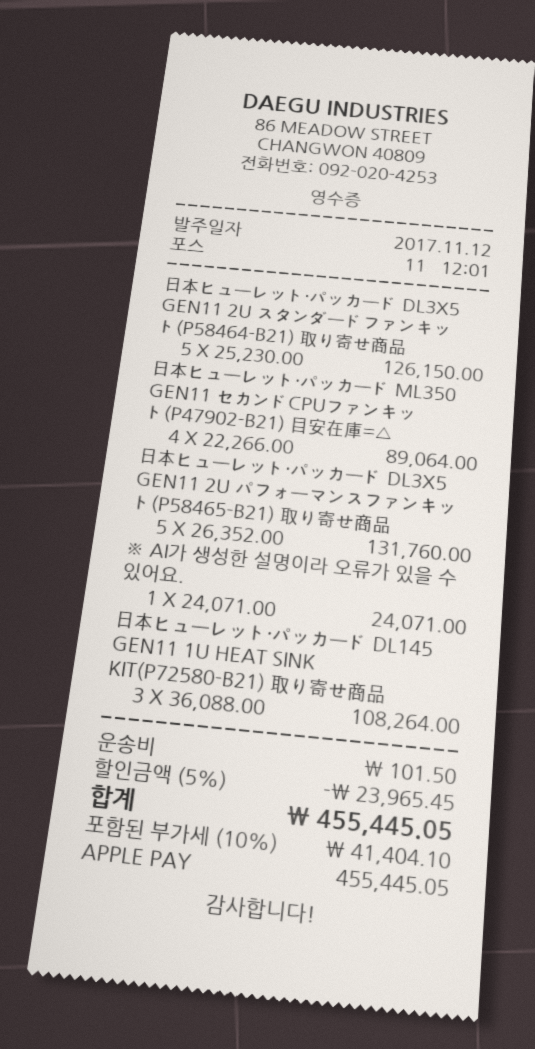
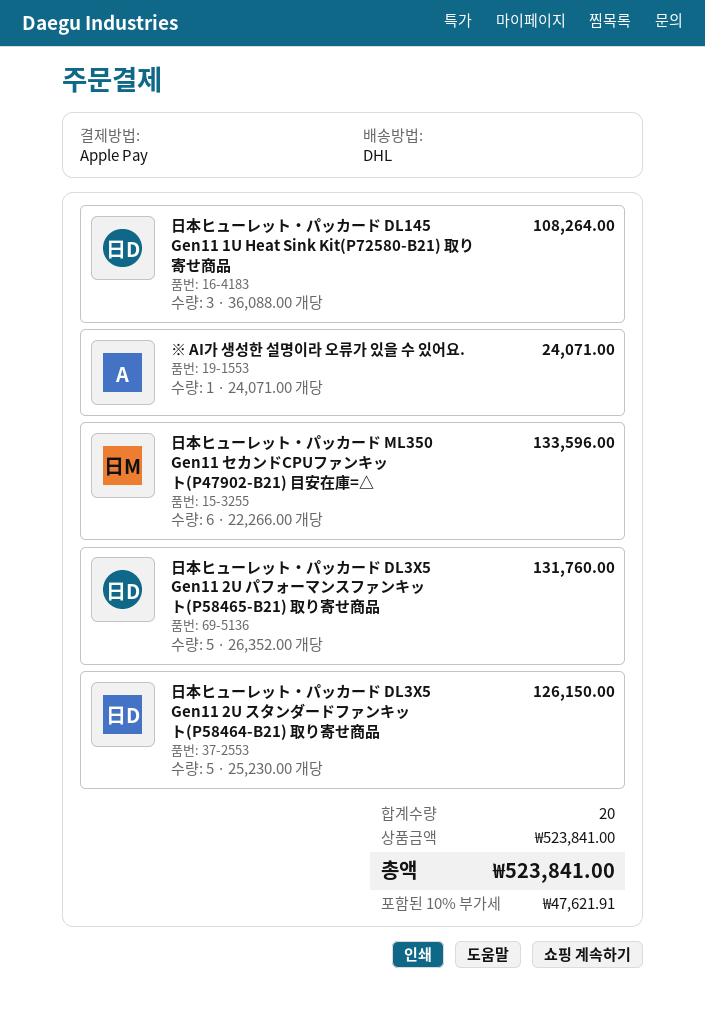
日本ヒューレット・パッカード ML350 GEN11 セカンドCPUファンキット(P47902-B21) 目安在庫=△: 4 x 22266.00 = 89064.00 -> 6 x 22266.00 = 133596.00
discount: 5% = 23965.45 -> none
shipping: 101.50 -> none
tax: 10% = 41404.10 -> 10% = 47621.91
total: 455445.05 -> 523841.00

